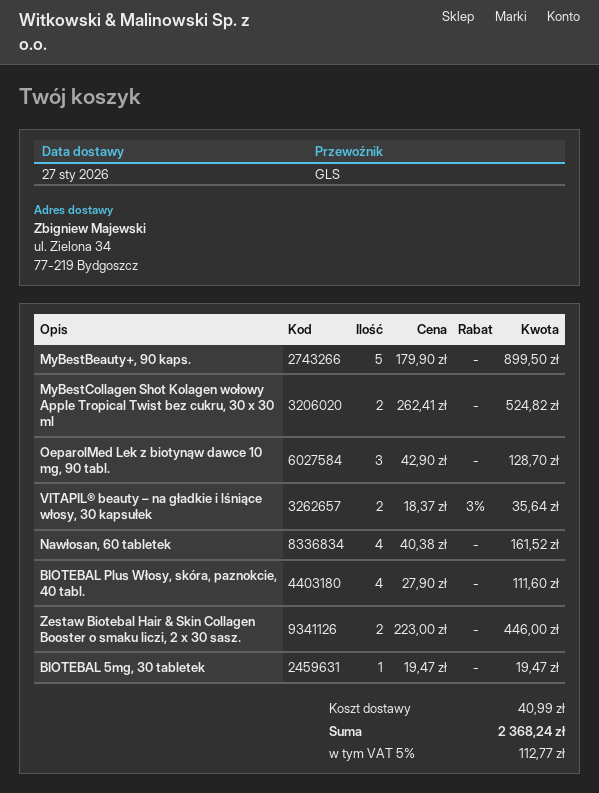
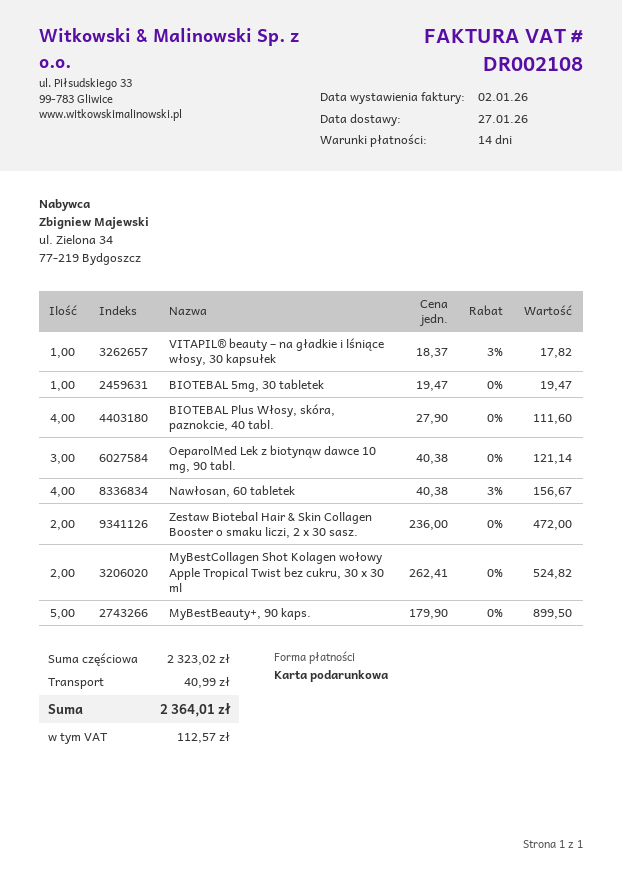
OeparolMed Lek z biotynąw dawce 10 mg, 90 tabl.: 3 x 42.90 = 128.70 -> 3 x 40.38 = 121.14
VITAPIL® beauty – na gładkie i lśniące włosy, 30 kapsułek: 2 x 18.37 - 3% = 35.64 -> 1 x 18.37 - 3% = 17.82
Nawłosan, 60 tabletek: 4 x 40.38 = 161.52 -> 4 x 40.38 - 3% = 156.67
Zestaw Biotebal Hair & Skin Collagen Booster o smaku liczi, 2 x 30 sasz.: 2 x 223.00 = 446.00 -> 2 x 236.00 = 472.00
tax: 112.77 -> 112.57
total: 2368.24 -> 2364.01

